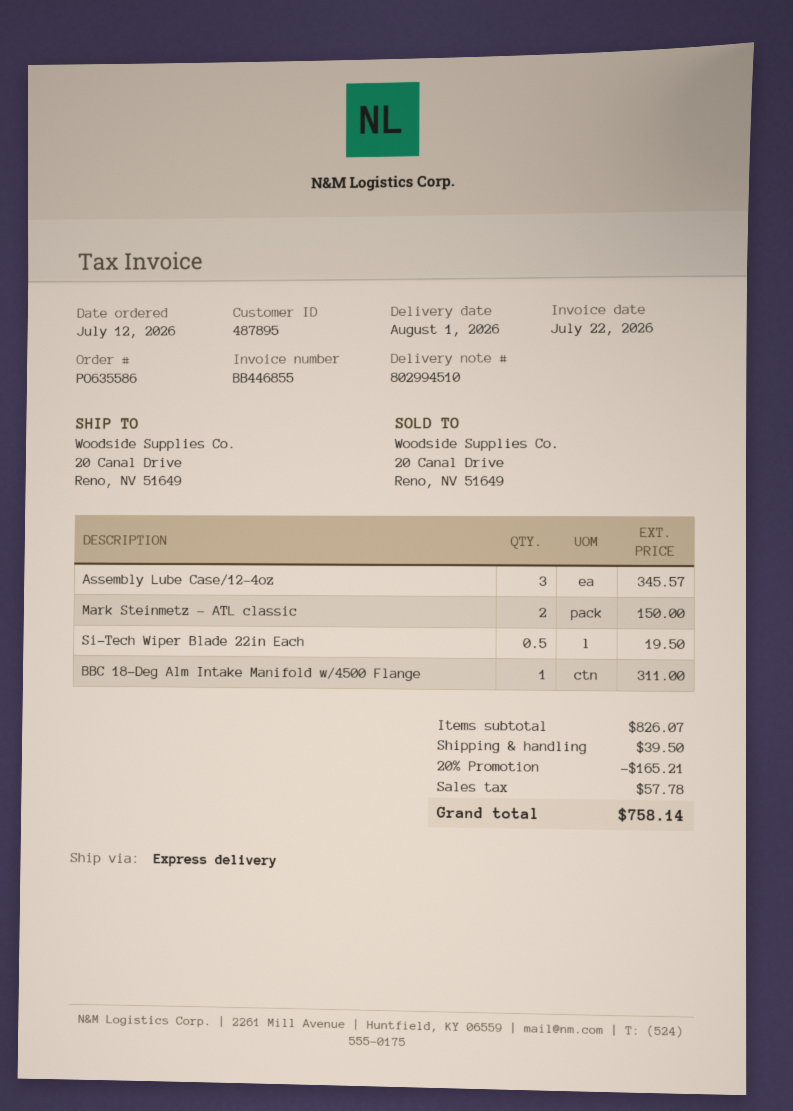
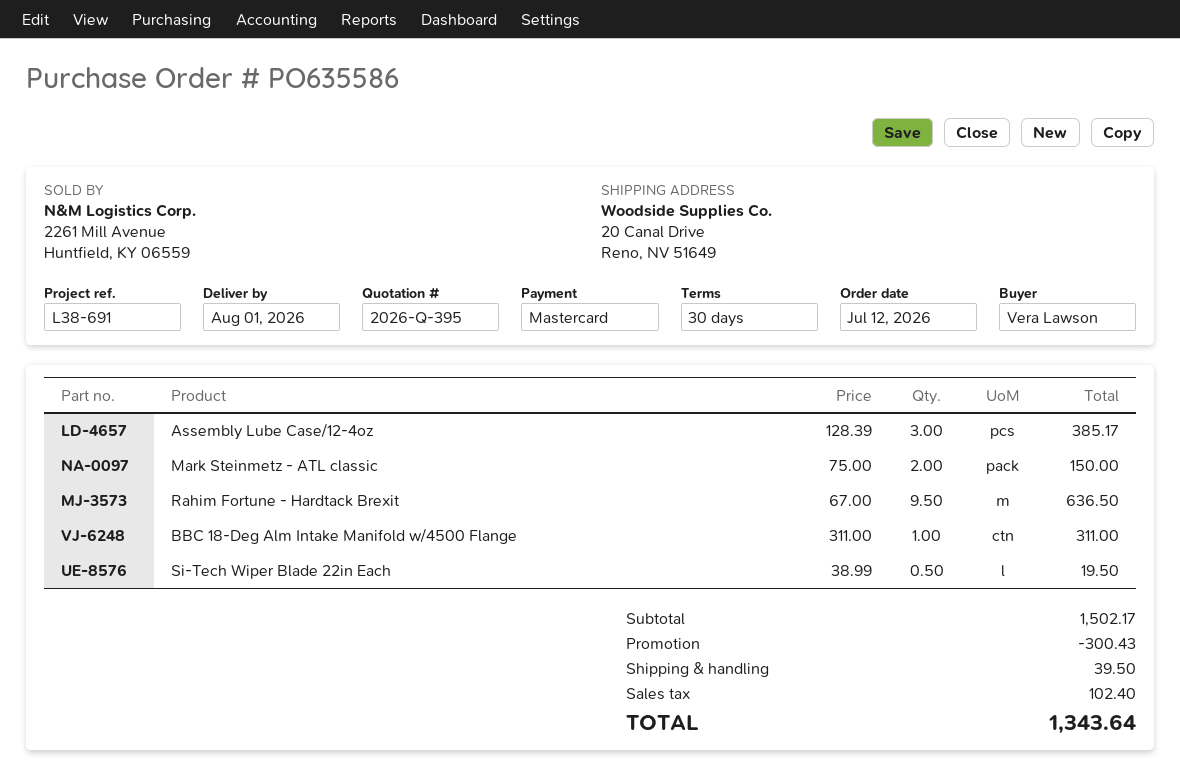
Assembly Lube Case/12-4oz: 3 for 345.57 -> 3 for 385.17
Rahim Fortune - Hardtack Brexit: none -> 9.5 for 636.50
subtotal: 826.07 -> 1502.17
discount: 165.21 -> 300.43
tax: 57.78 -> 102.40
total: 758.14 -> 1343.64

